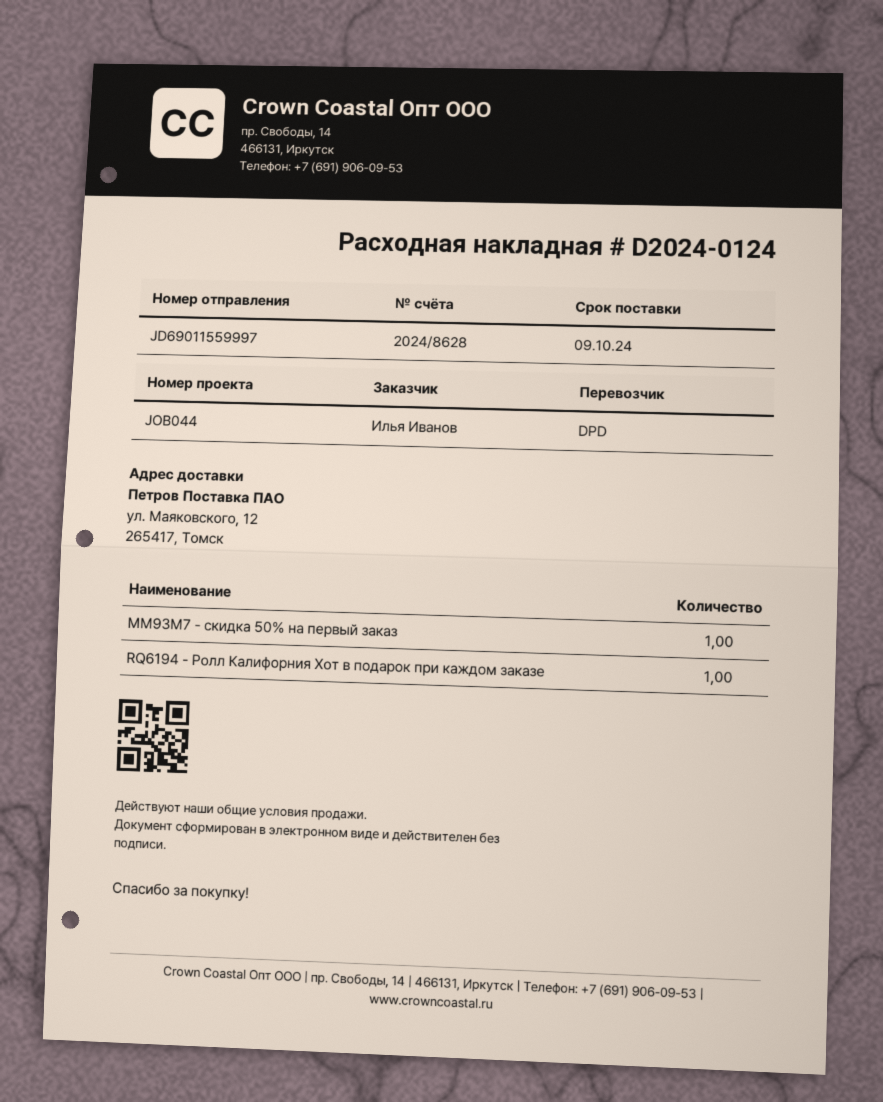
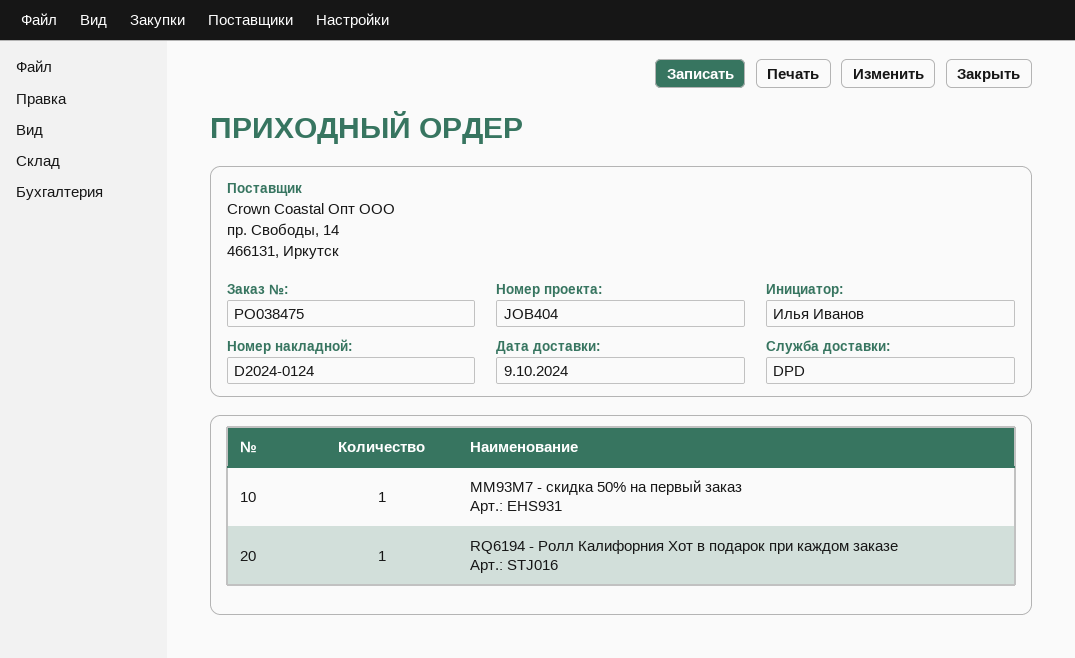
reference: JOB044 -> JOB404

